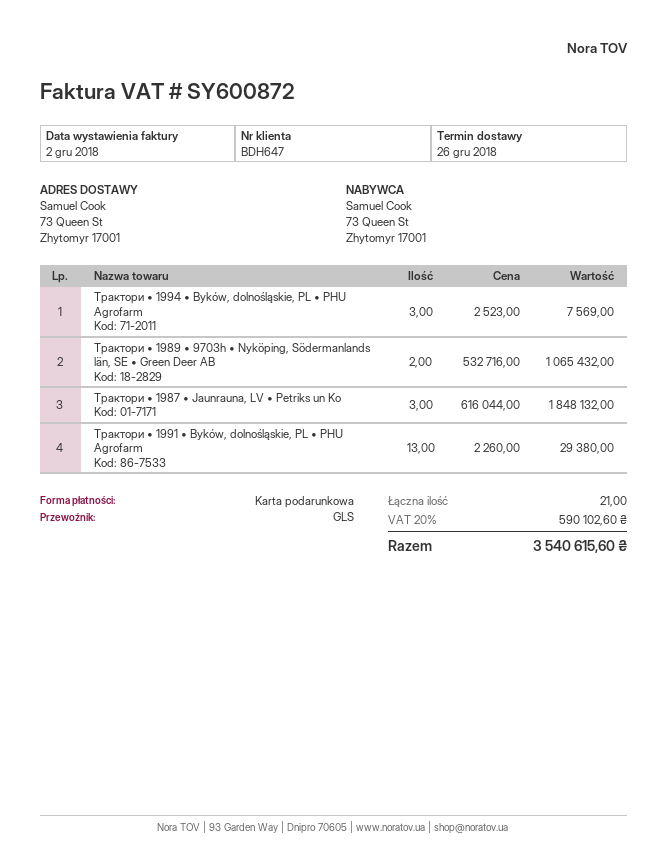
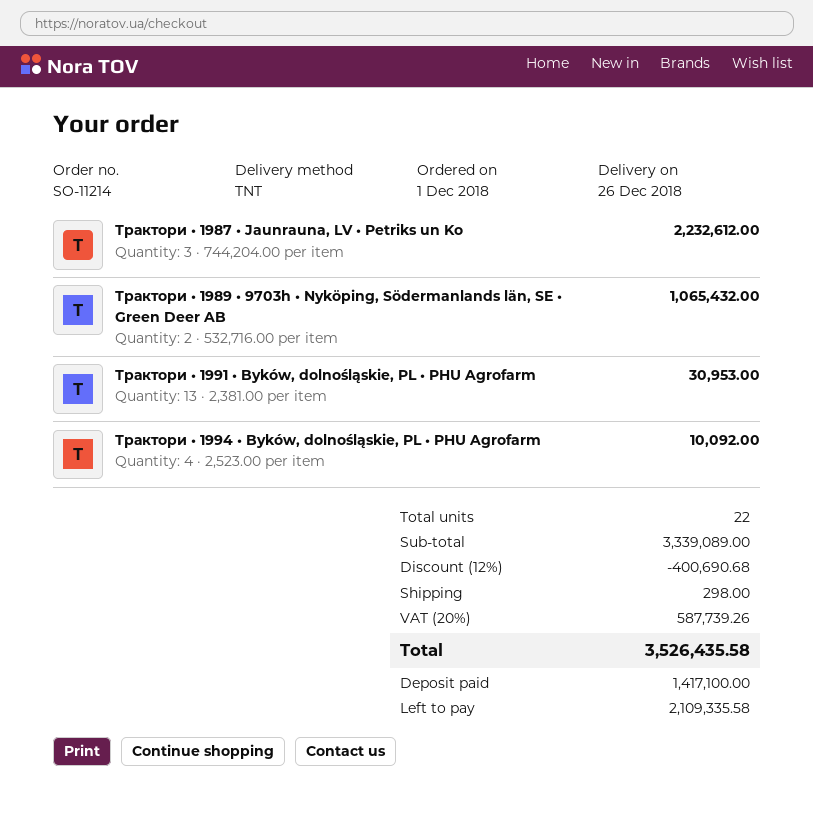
shipping method: GLS -> TNT
Трактори • 1994 • Byków, dolnośląskie, PL • PHU Agrofarm: 3 x 2523.00 = 7569.00 -> 4 x 2523.00 = 10092.00
Трактори • 1987 • Jaunrauna, LV • Petriks un Ko: 3 x 616044.00 = 1848132.00 -> 3 x 744204.00 = 2232612.00
Трактори • 1991 • Byków, dolnośląskie, PL • PHU Agrofarm: 13 x 2260.00 = 29380.00 -> 13 x 2381.00 = 30953.00
total quantity: 21 -> 22
discount: none -> 12% = 400690.68
shipping: none -> 298.00
tax: 20% = 590102.60 -> 20% = 587739.26
total: 3540615.60 -> 3526435.58

